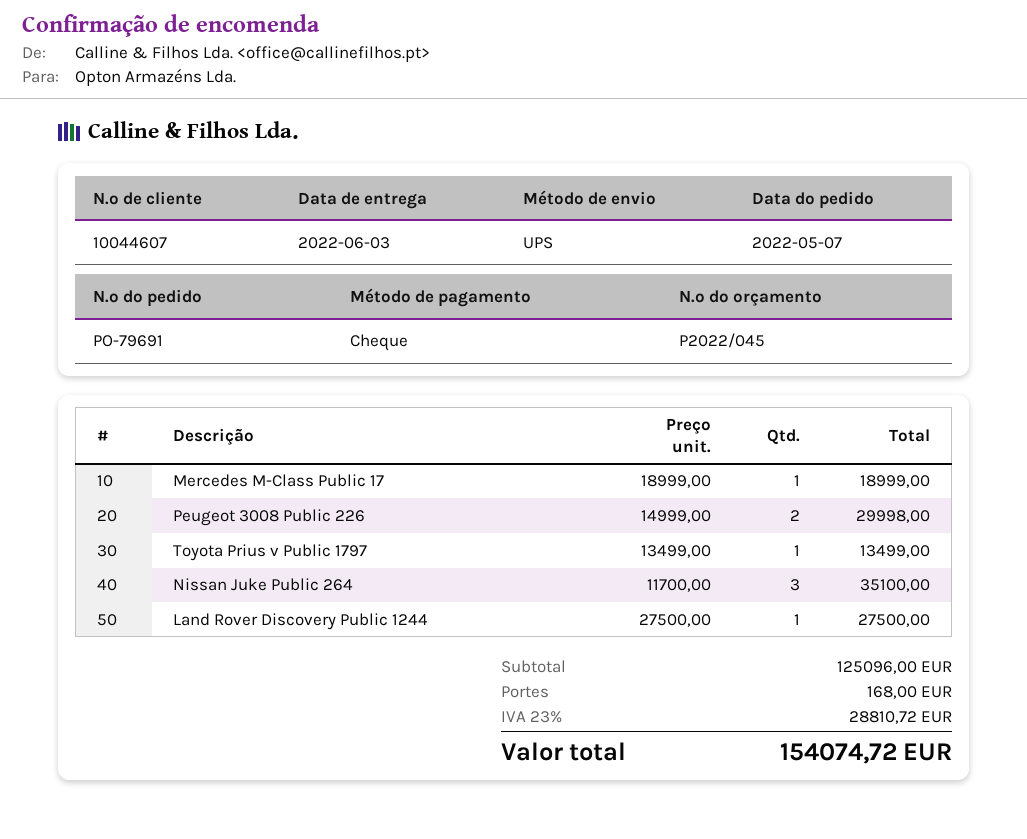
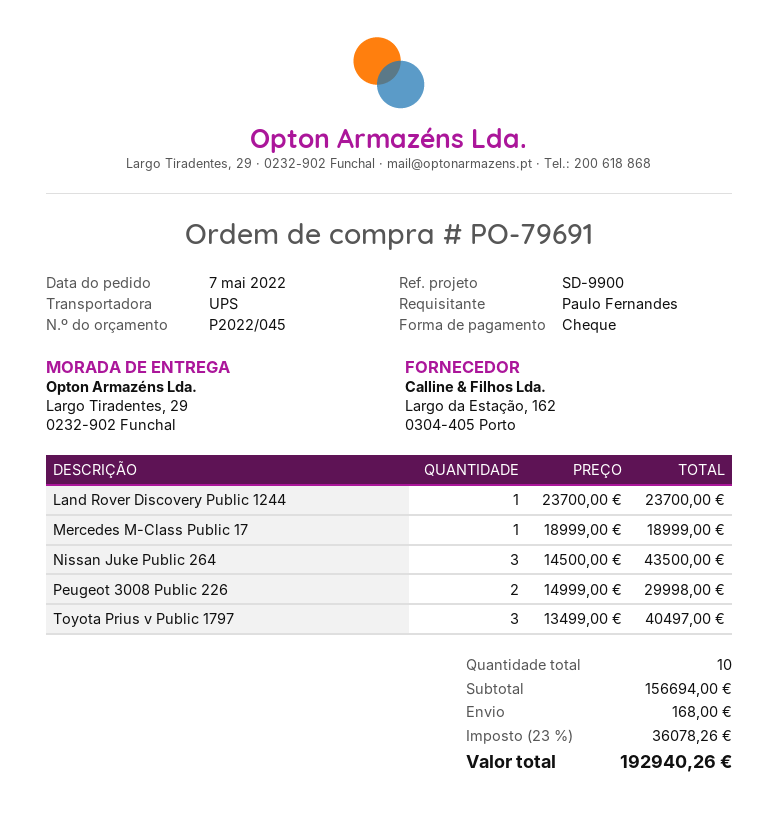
Toyota Prius v Public 1797: 1 x 13499.00 = 13499.00 -> 3 x 13499.00 = 40497.00
Nissan Juke Public 264: 3 x 11700.00 = 35100.00 -> 3 x 14500.00 = 43500.00
Land Rover Discovery Public 1244: 1 x 27500.00 = 27500.00 -> 1 x 23700.00 = 23700.00
subtotal: 125096.00 -> 156694.00
tax: 23% = 28810.72 -> 23% = 36078.26
total: 154074.72 -> 192940.26

